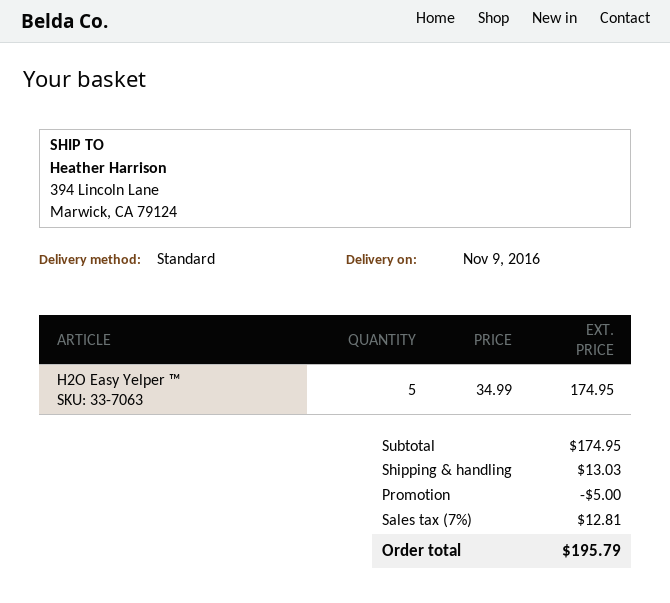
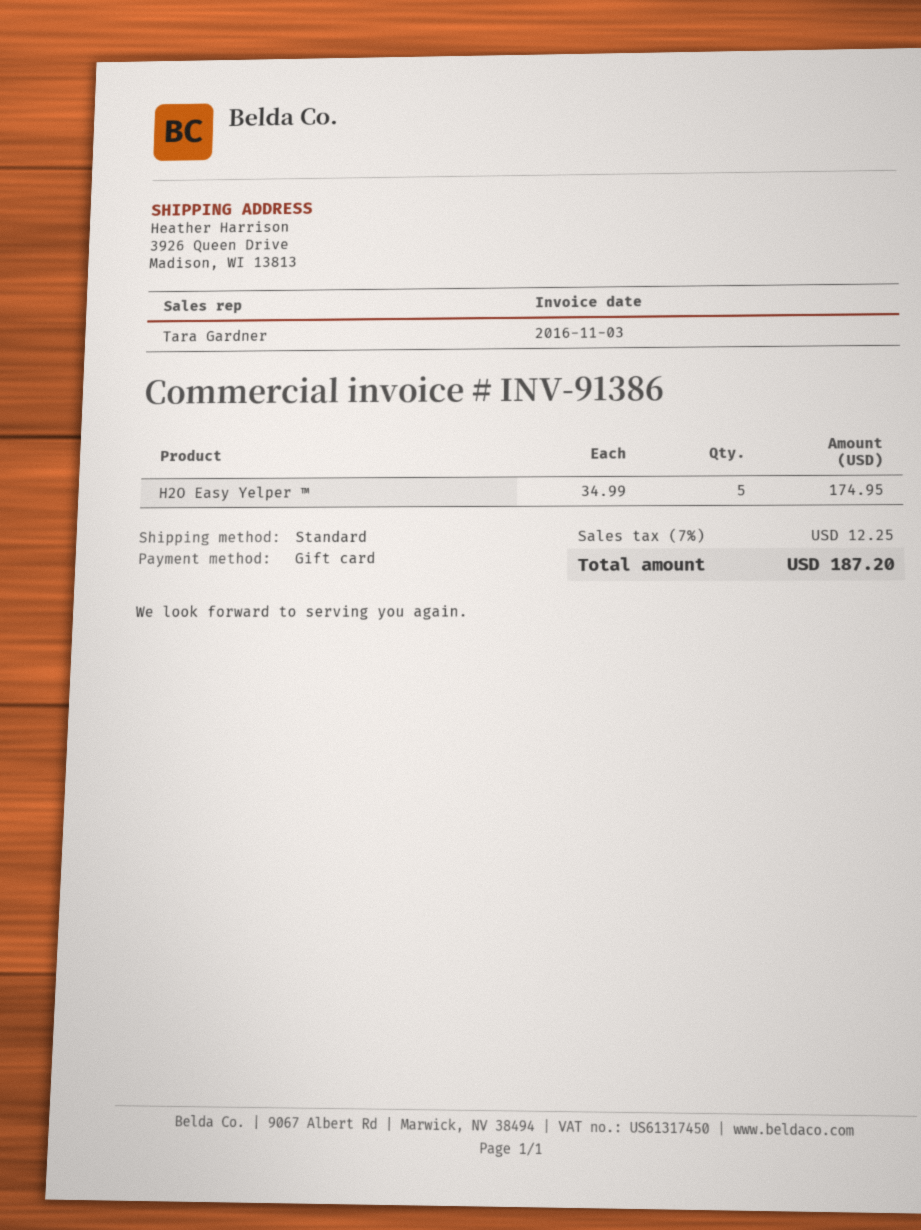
ship to: 394 Lincoln Lane, Marwick, CA 79124 -> 3926 Queen Drive, Madison, WI 13813
discount: 5.00 -> none
shipping: 13.03 -> none
tax: 7% = 12.81 -> 7% = 12.25
total: 195.79 -> 187.20

